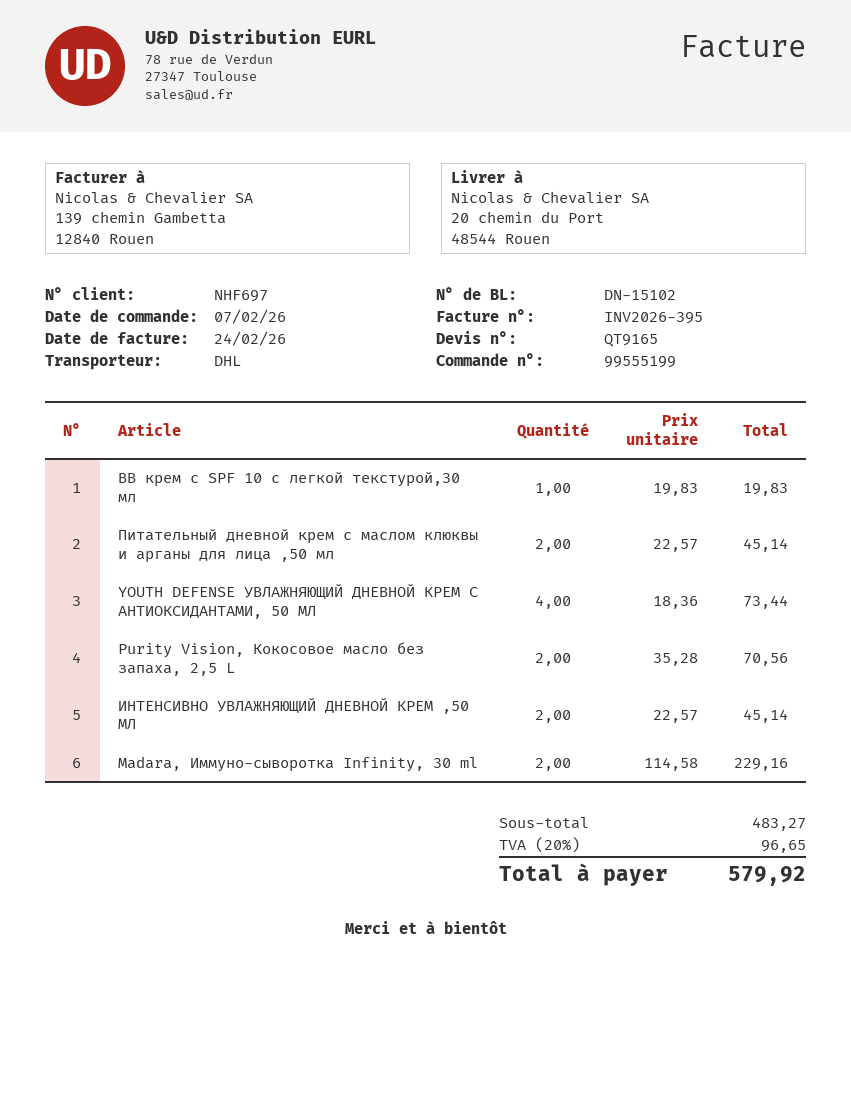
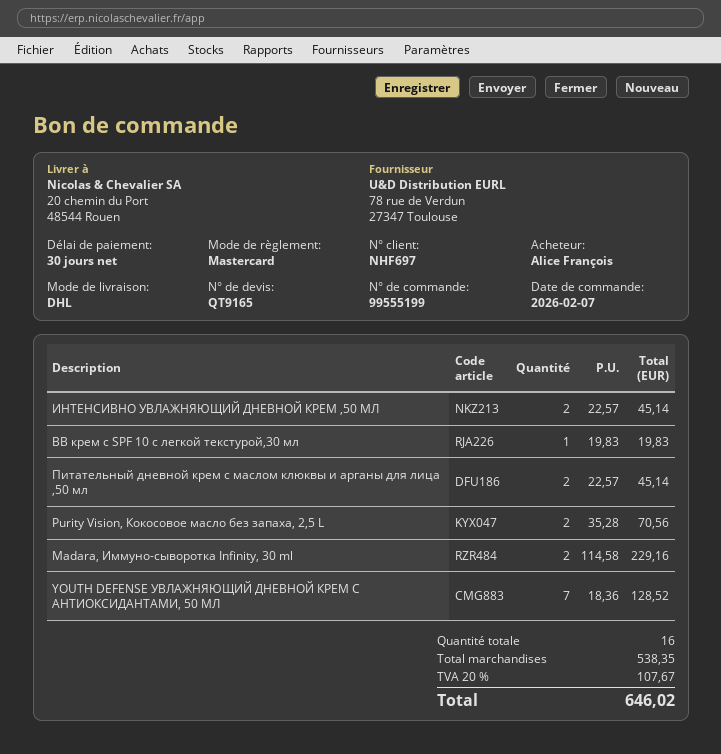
YOUTH DEFENSE УВЛАЖНЯЮЩИЙ ДНЕВНОЙ КРЕМ С АНТИОКСИДАНТАМИ, 50 МЛ: 4 x 18.36 = 73.44 -> 7 x 18.36 = 128.52
subtotal: 483.27 -> 538.35
tax: 20% = 96.65 -> 20% = 107.67
total: 579.92 -> 646.02

